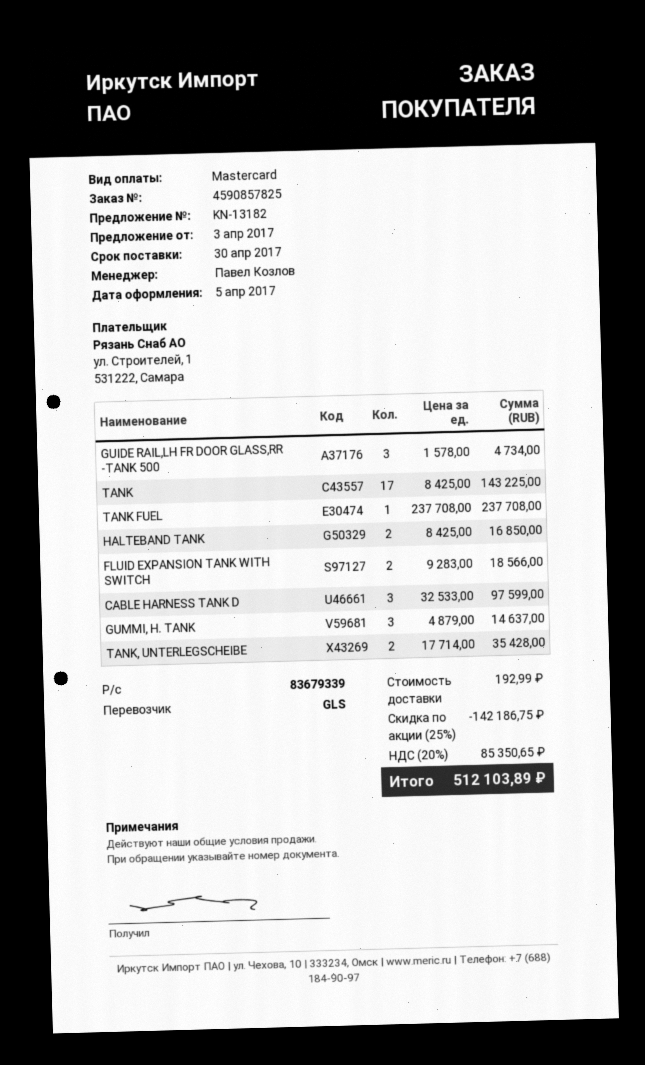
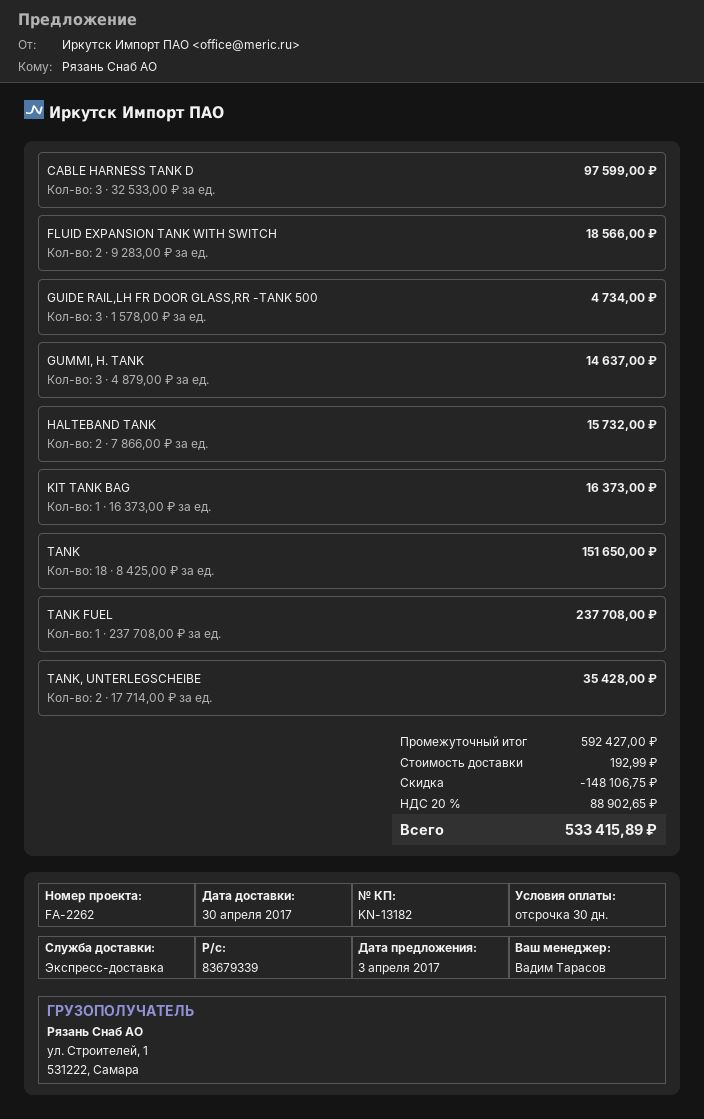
sales rep: Павел Козлов -> Вадим Тарасов
shipping method: GLS -> express
TANK: 17 x 8425.00 = 143225.00 -> 18 x 8425.00 = 151650.00
HALTEBAND TANK: 2 x 8425.00 = 16850.00 -> 2 x 7866.00 = 15732.00
KIT TANK BAG: none -> 1 x 16373.00 = 16373.00
discount: 142186.75 -> 148106.75
tax: 20% = 85350.65 -> 20% = 88902.65
total: 512103.89 -> 533415.89

